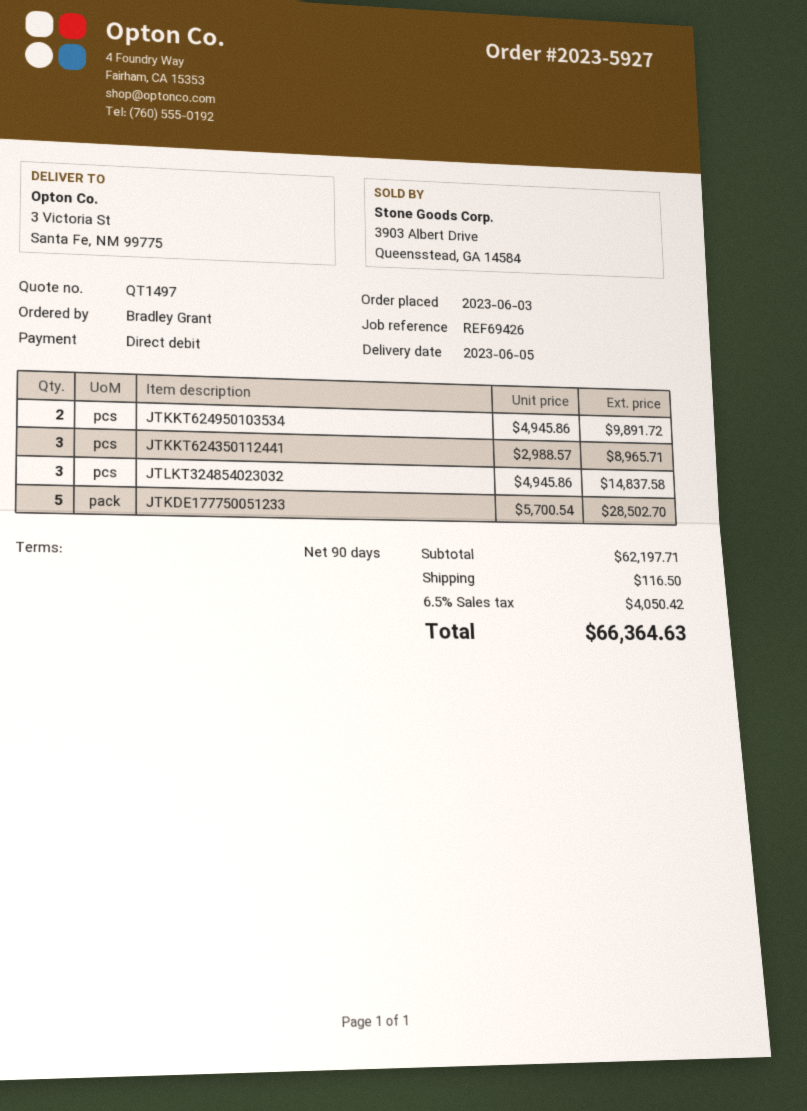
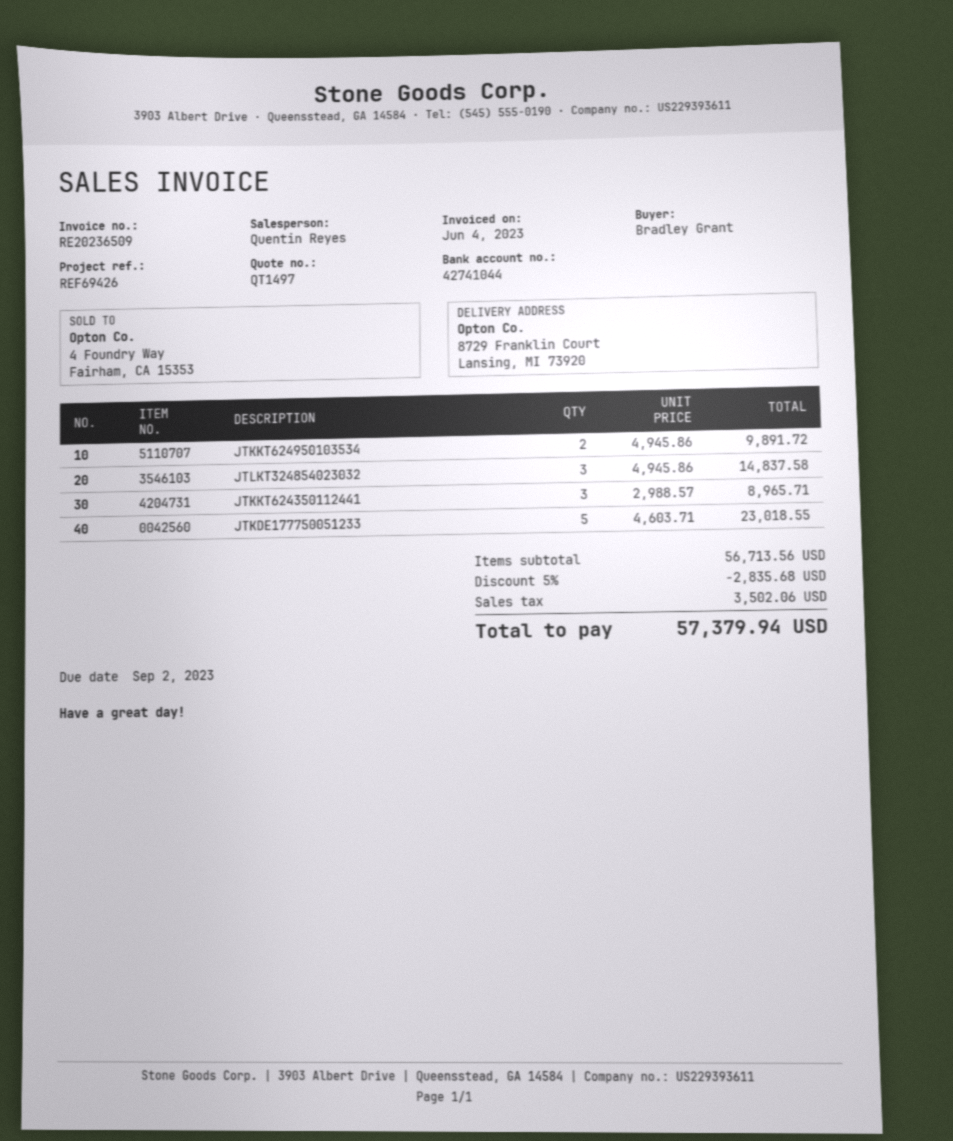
ship to: 3 Victoria St, Santa Fe, NM 99775 -> 8729 Franklin Court, Lansing, MI 73920
JTKDE177750051233: 5 x 5700.54 = 28502.70 -> 5 x 4603.71 = 23018.55
subtotal: 62197.71 -> 56713.56
discount: none -> 5% = 2835.68
shipping: 116.50 -> none
tax: 4050.42 -> 3502.06
total: 66364.63 -> 57379.94

